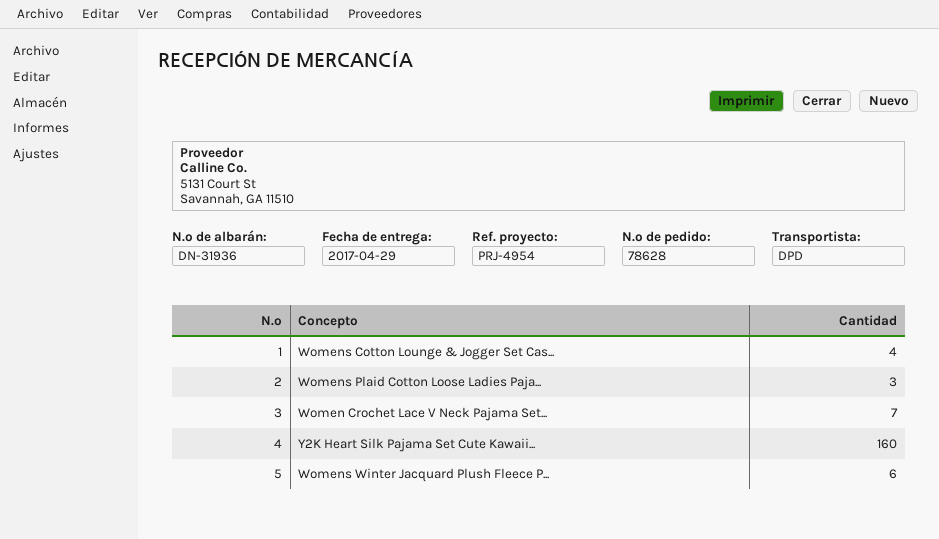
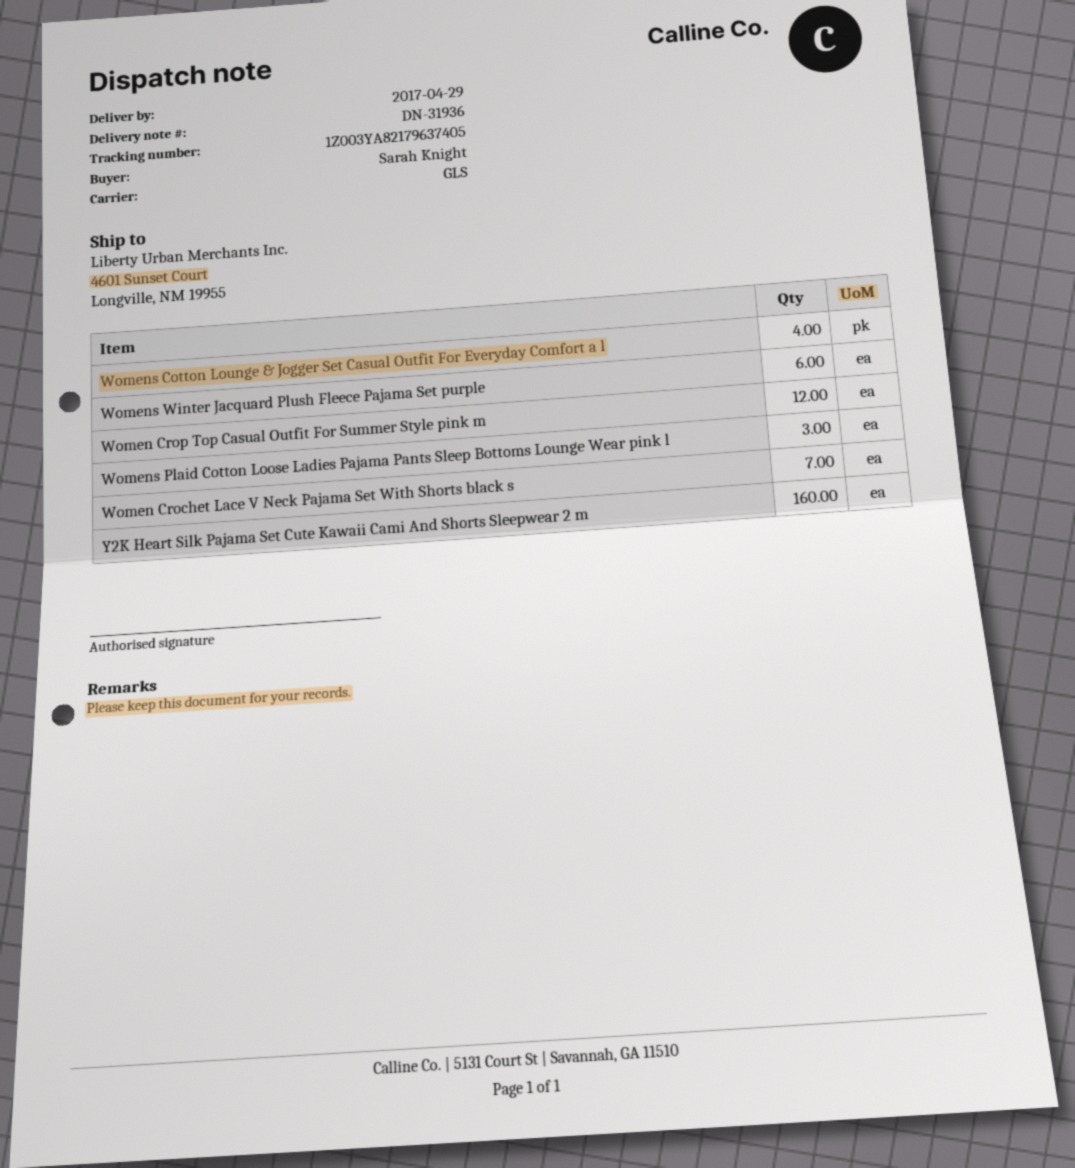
shipping method: DPD -> GLS
Women Crop Top Casual Outfit For Summer Style pink m: none -> 12

